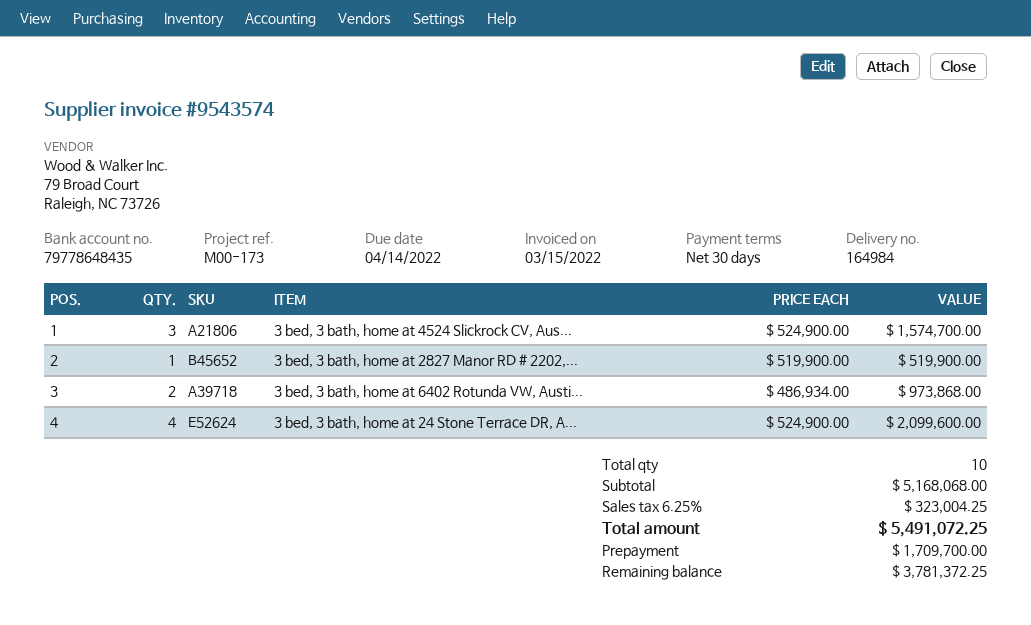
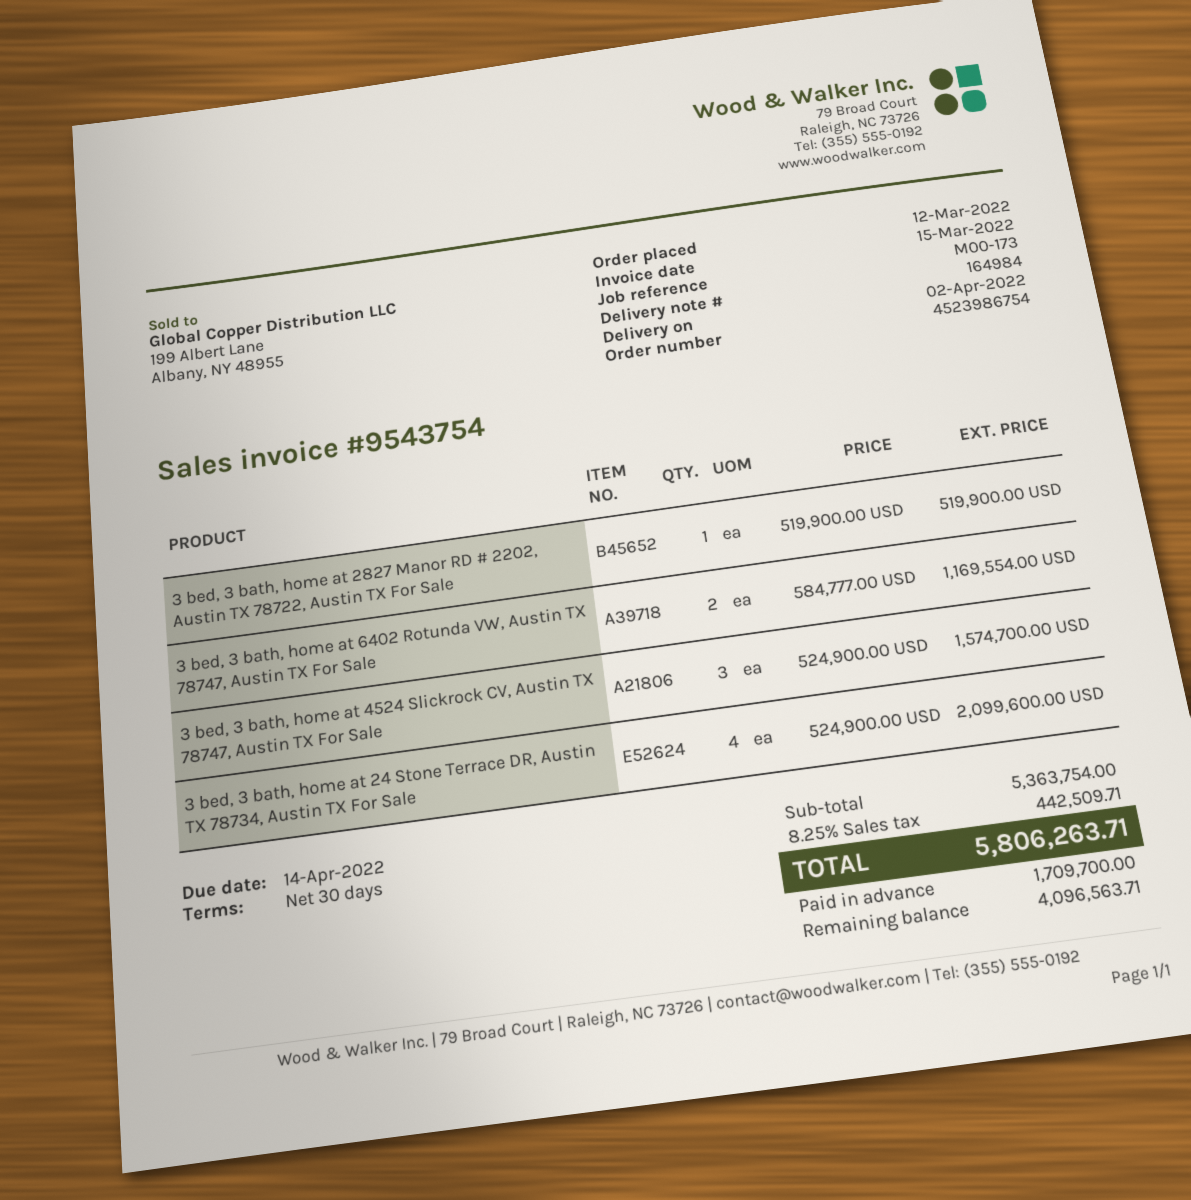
invoice number: 9543574 -> 9543754
3 bed, 3 bath, home at 6402 Rotunda VW, Austi...: 2 x 486934.00 = 973868.00 -> 2 x 584777.00 = 1169554.00
subtotal: 5168068.00 -> 5363754.00
tax: 6.25% = 323004.25 -> 8.25% = 442509.71
total: 5491072.25 -> 5806263.71
balance: 3781372.25 -> 4096563.71

